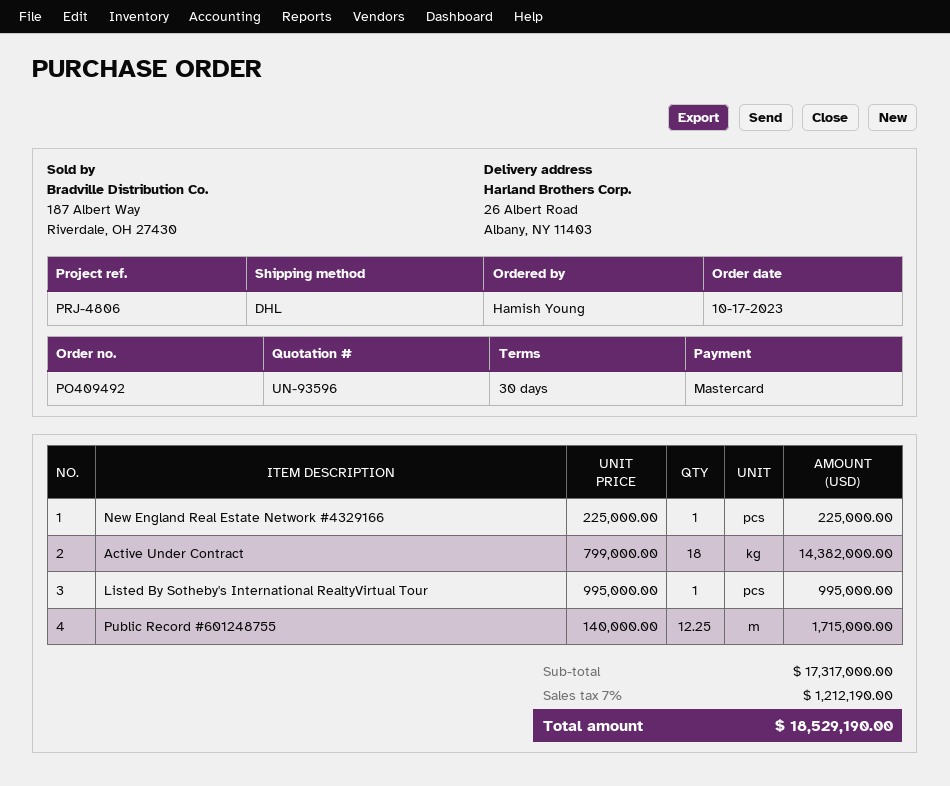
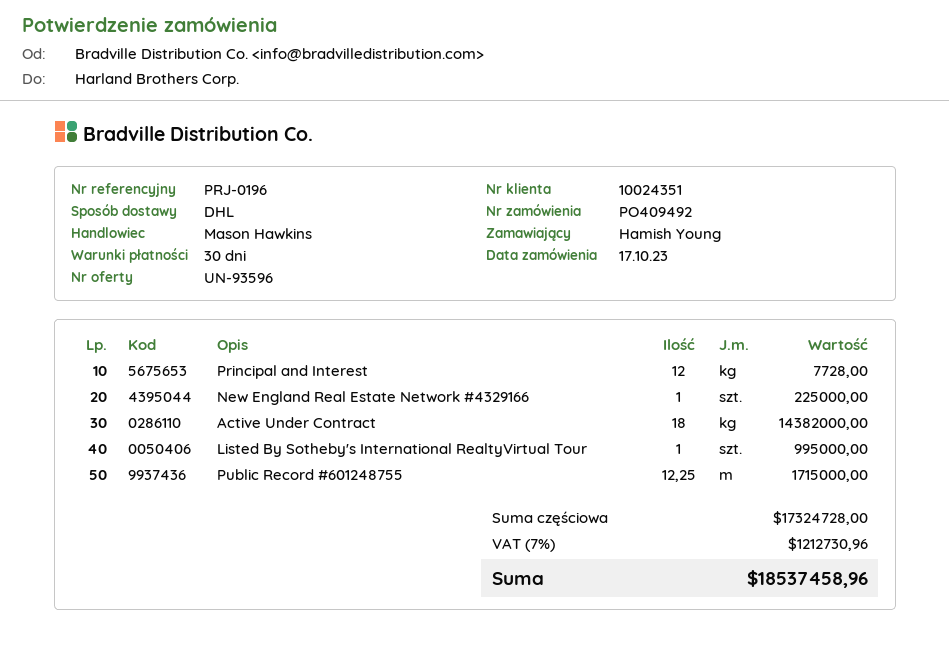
reference: PRJ-4806 -> PRJ-0196
Principal and Interest: none -> 12 for 7728.00
subtotal: 17317000.00 -> 17324728.00
tax: 7% = 1212190.00 -> 7% = 1212730.96
total: 18529190.00 -> 18537458.96

